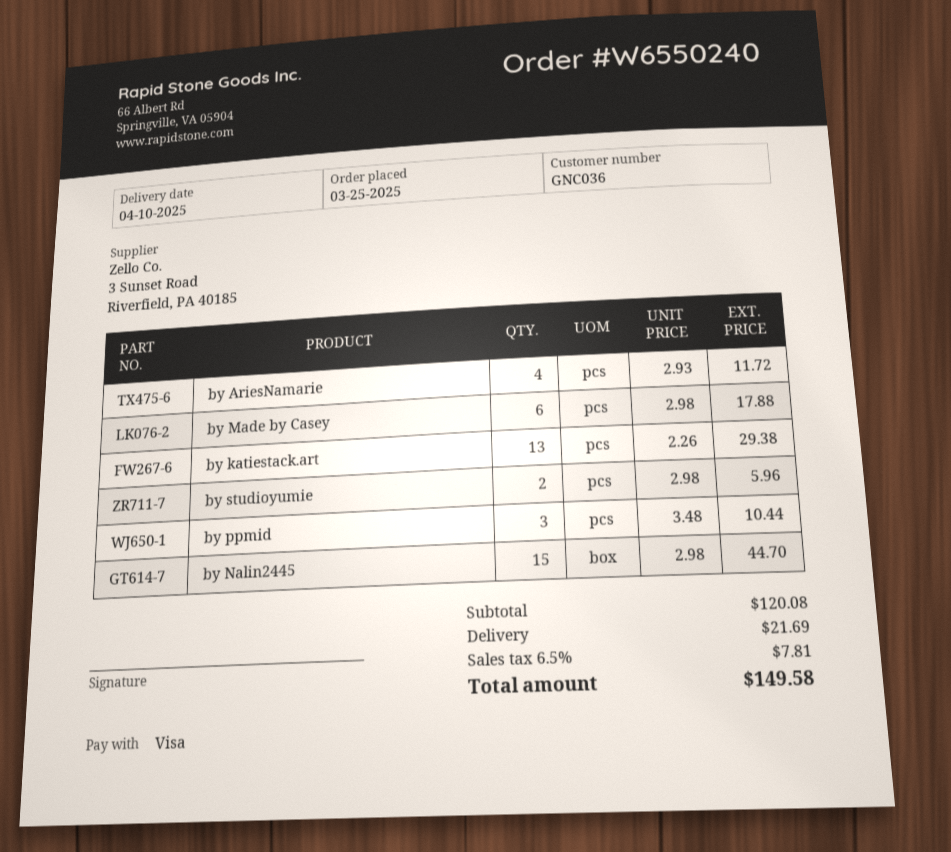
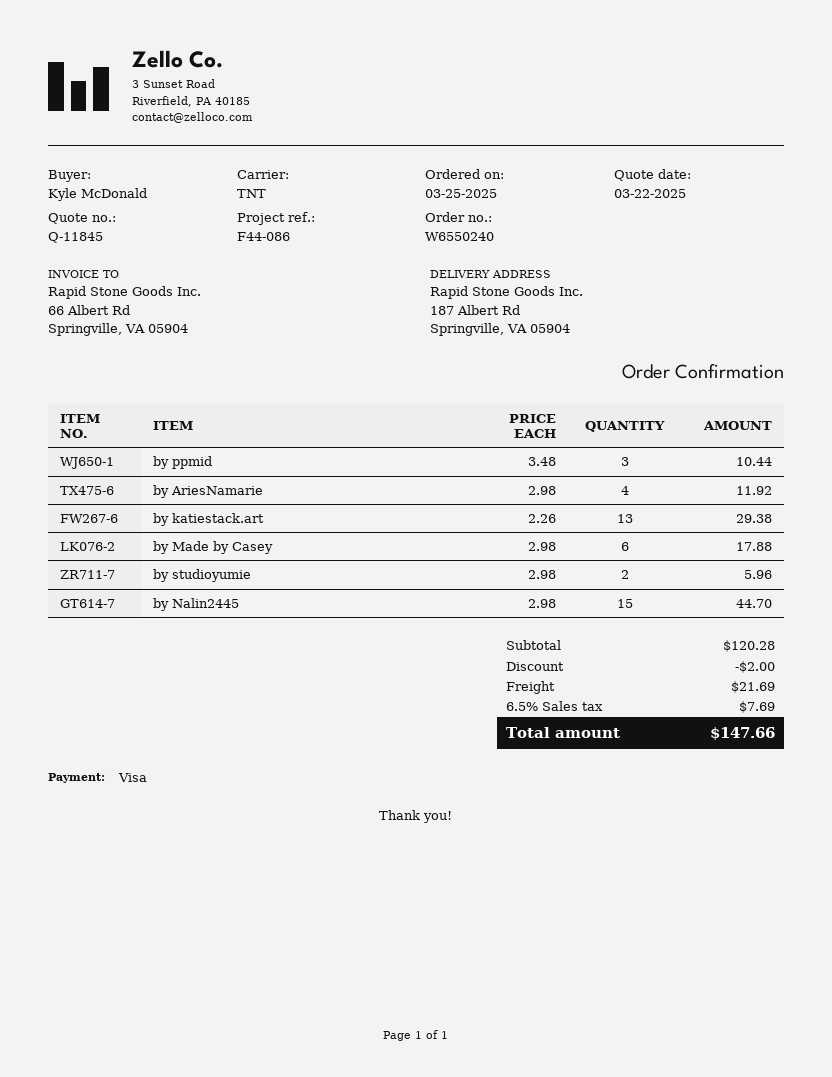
by AriesNamarie: 4 x 2.93 = 11.72 -> 4 x 2.98 = 11.92
subtotal: 120.08 -> 120.28
discount: none -> 2.00
tax: 6.5% = 7.81 -> 6.5% = 7.69
total: 149.58 -> 147.66

